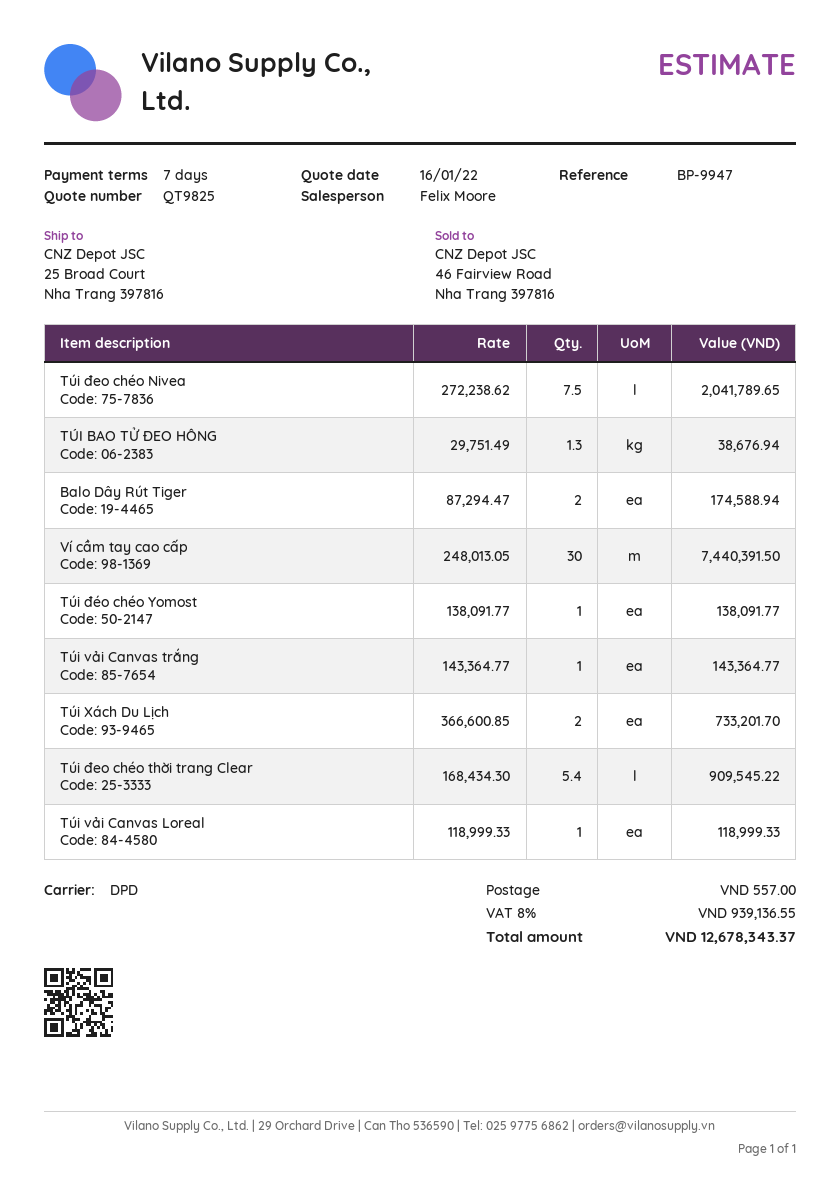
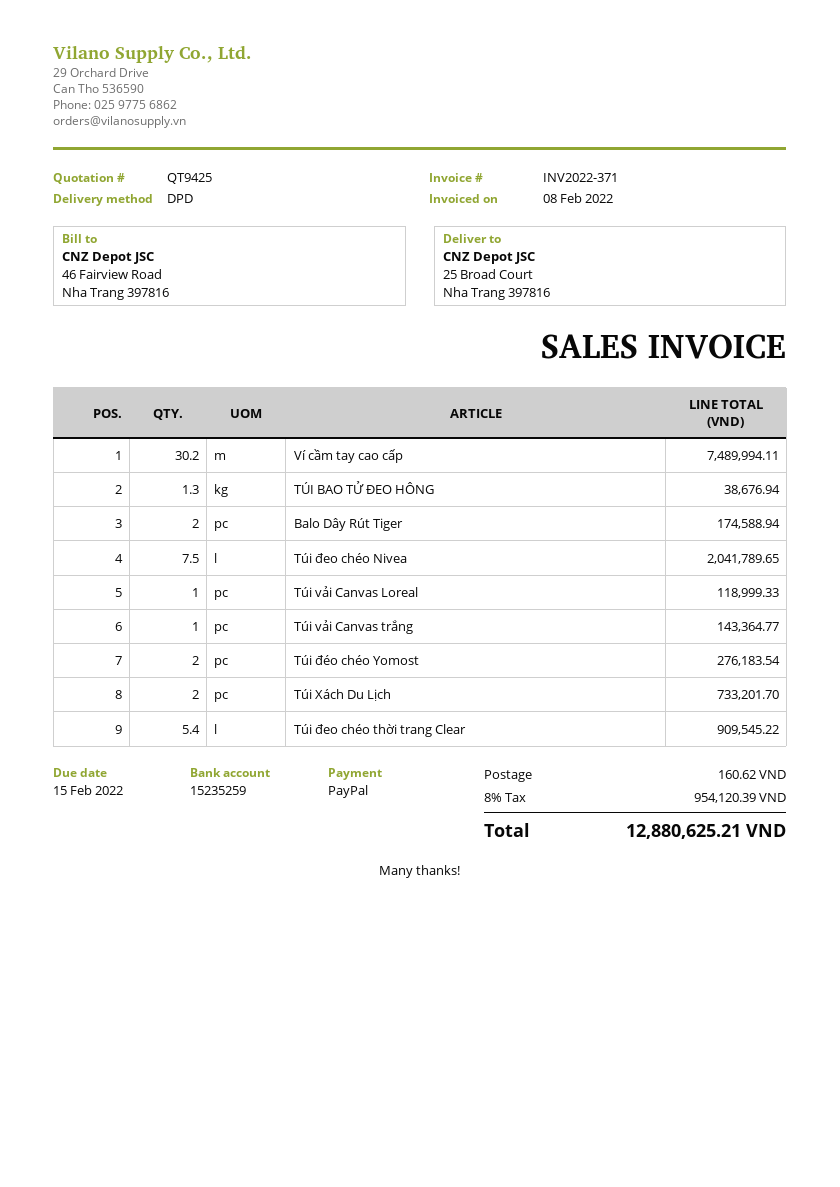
quote number: QT9825 -> QT9425
Ví cầm tay cao cấp: 30 for 7440391.50 -> 30.2 for 7489994.11
Túi đéo chéo Yomost: 1 for 138091.77 -> 2 for 276183.54
shipping: 557.00 -> 160.62
tax: 8% = 939136.55 -> 8% = 954120.39
total: 12678343.37 -> 12880625.21

